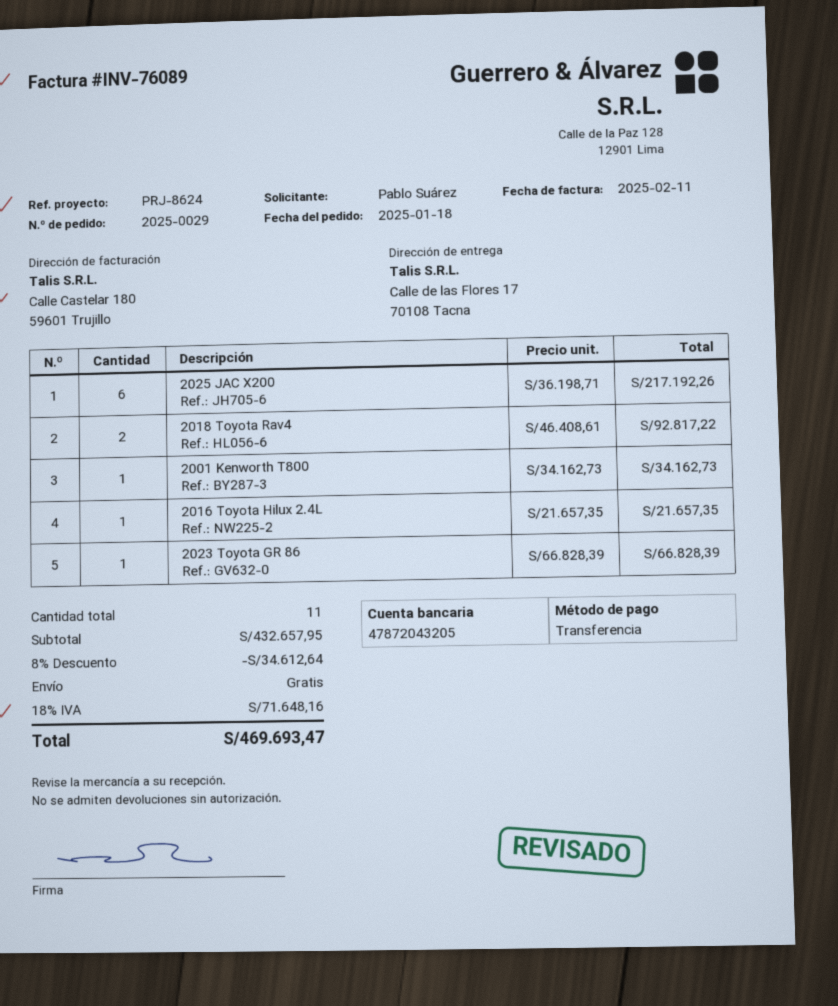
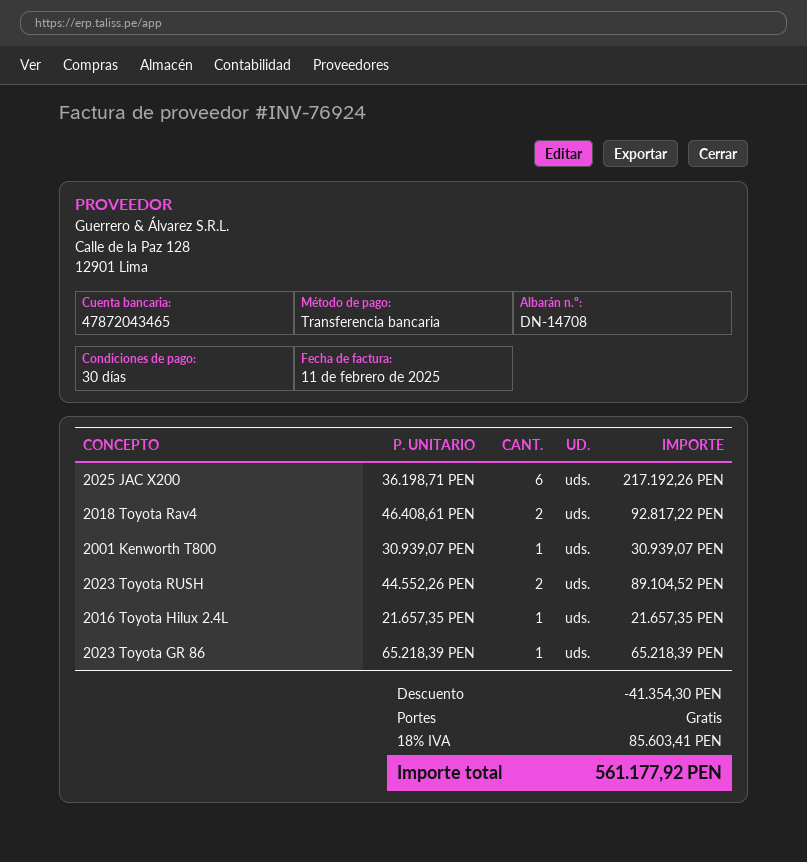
invoice number: INV-76089 -> INV-76924
bank account: 47872043205 -> 47872043465
2001 Kenworth T800: 1 x 34162.73 = 34162.73 -> 1 x 30939.07 = 30939.07
2023 Toyota GR 86: 1 x 66828.39 = 66828.39 -> 1 x 65218.39 = 65218.39
2023 Toyota RUSH: none -> 2 x 44552.26 = 89104.52
discount: 34612.64 -> 41354.30
tax: 18% = 71648.16 -> 18% = 85603.41
total: 469693.47 -> 561177.92

